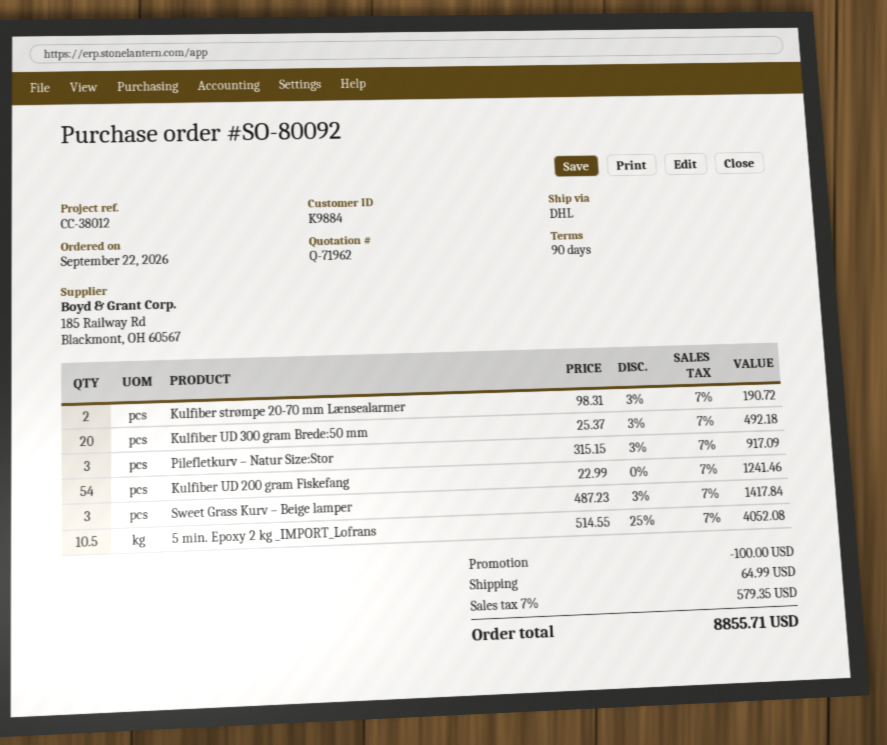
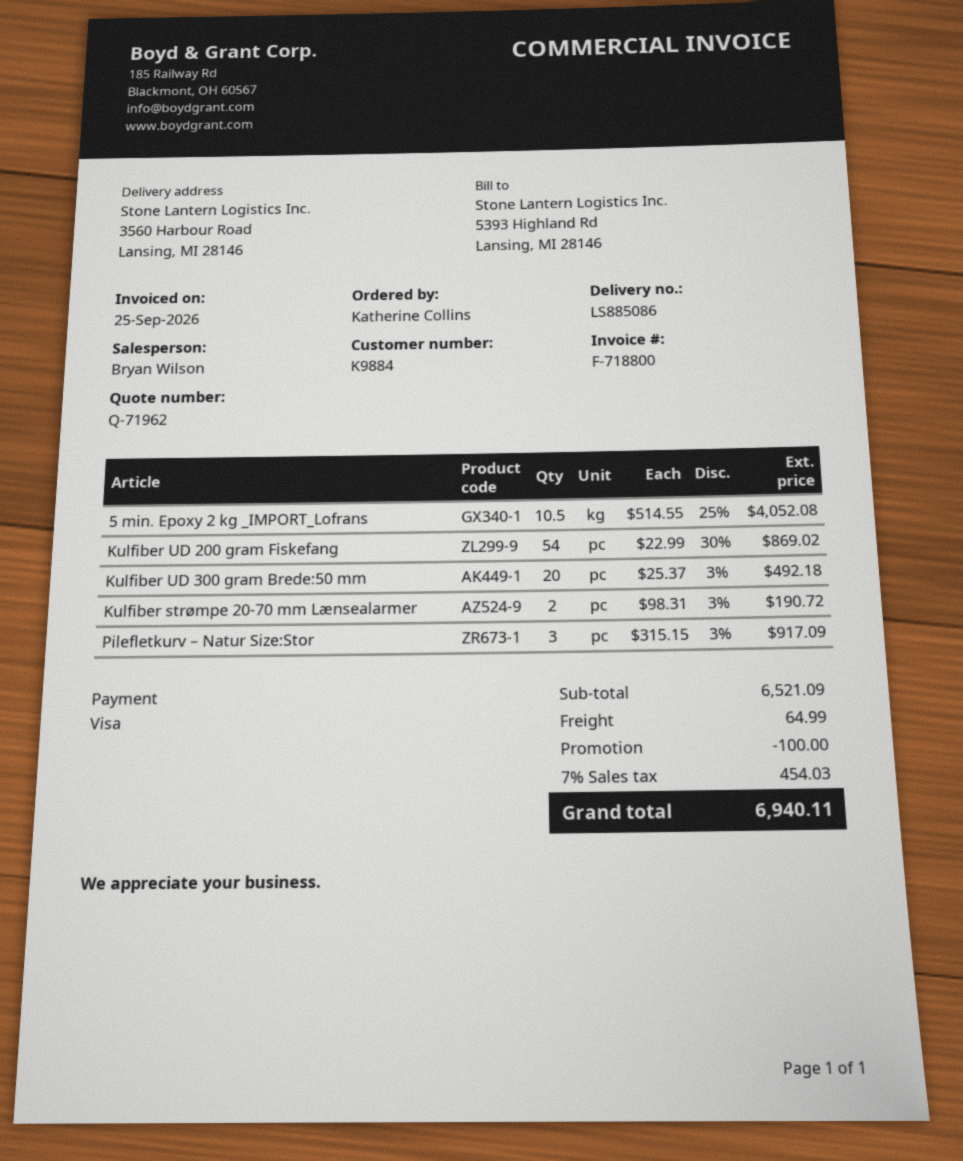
Kulfiber UD 200 gram Fiskefang: 54 x 22.99 = 1241.46 -> 54 x 22.99 - 30% = 869.02
Sweet Grass Kurv – Beige lamper: 3 x 487.23 - 3% = 1417.84 -> none
tax: 7% = 579.35 -> 7% = 454.03
total: 8855.71 -> 6940.11

